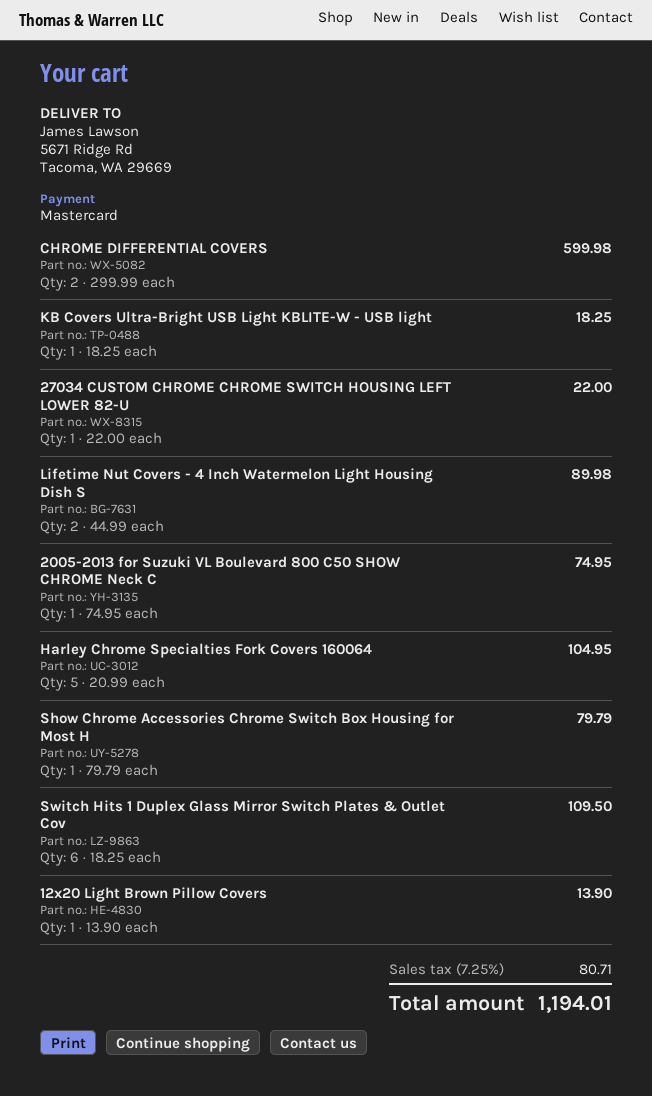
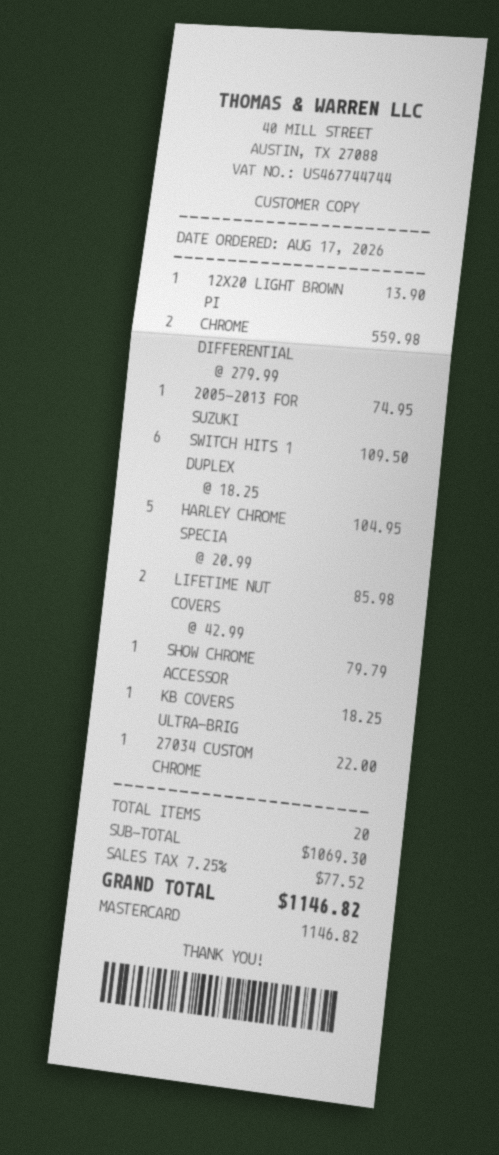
CHROME DIFFERENTIAL COVERS: 2 x 299.99 = 599.98 -> 2 x 279.99 = 559.98
Lifetime Nut Covers - 4 Inch Watermelon Light Housing Dish S: 2 x 44.99 = 89.98 -> 2 x 42.99 = 85.98
tax: 7.25% = 80.71 -> 7.25% = 77.52
total: 1194.01 -> 1146.82

